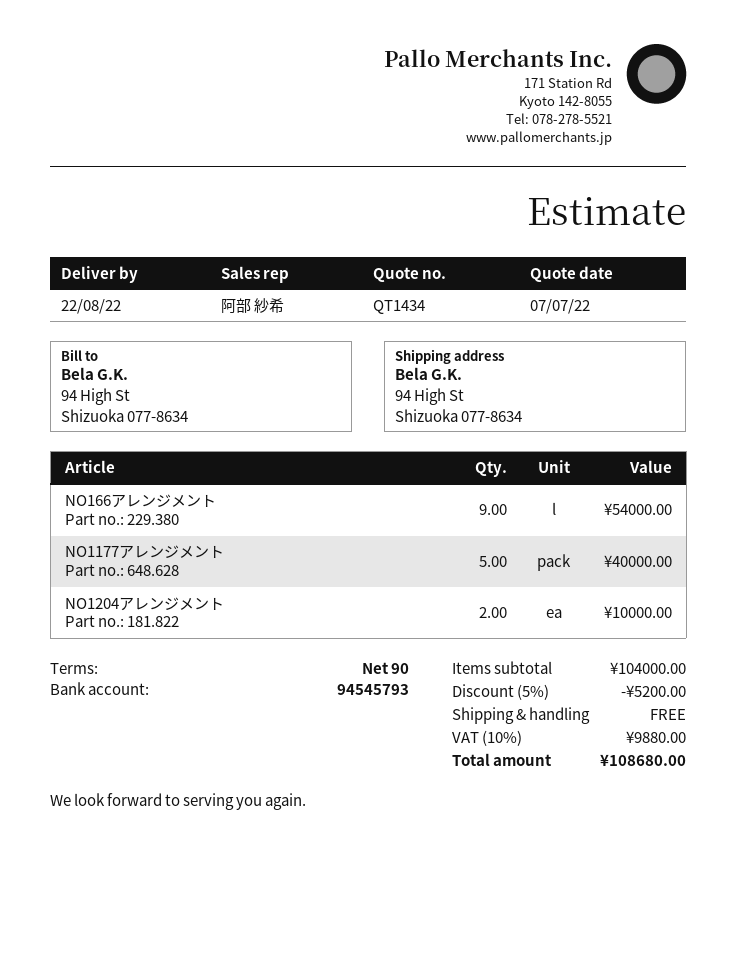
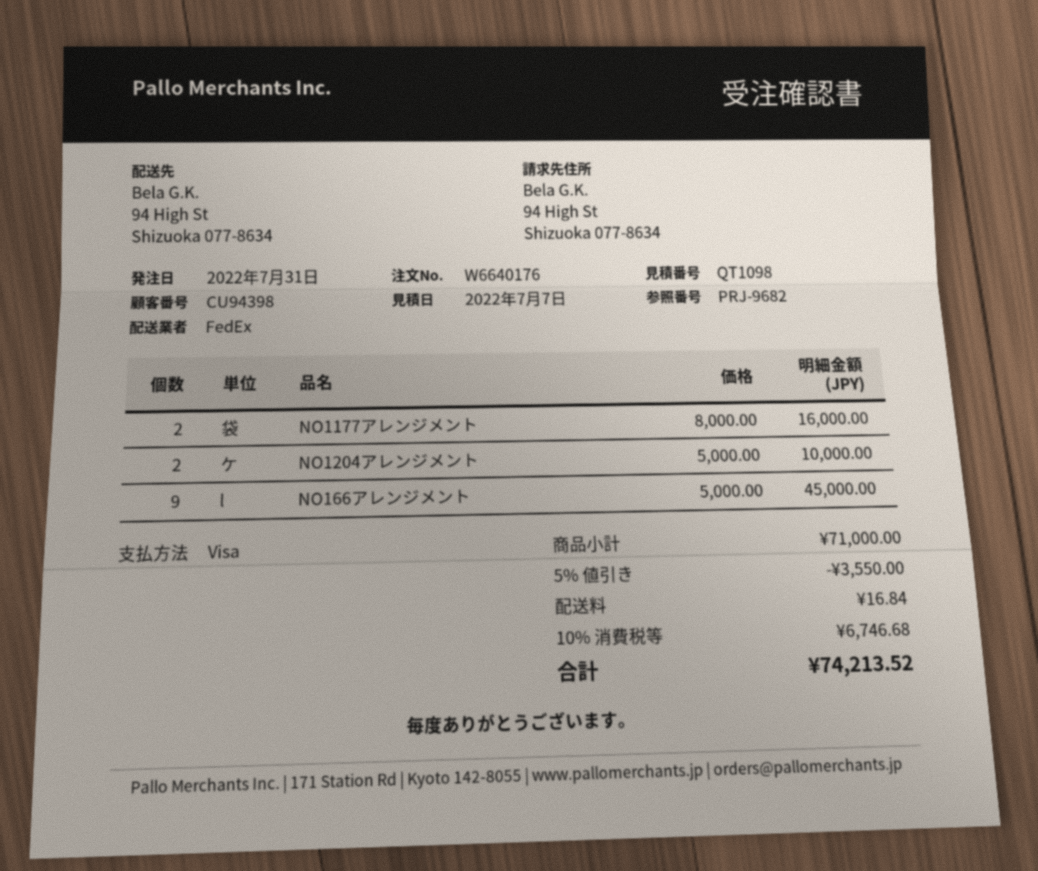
quote number: QT1434 -> QT1098
NO166アレンジメント: 9 for 54000.00 -> 9 for 45000.00
NO1177アレンジメント: 5 for 40000.00 -> 2 for 16000.00
subtotal: 104000.00 -> 71000.00
discount: 5% = 5200.00 -> 5% = 3550.00
shipping: 0.00 -> 16.84
tax: 10% = 9880.00 -> 10% = 6746.68
total: 108680.00 -> 74213.52

